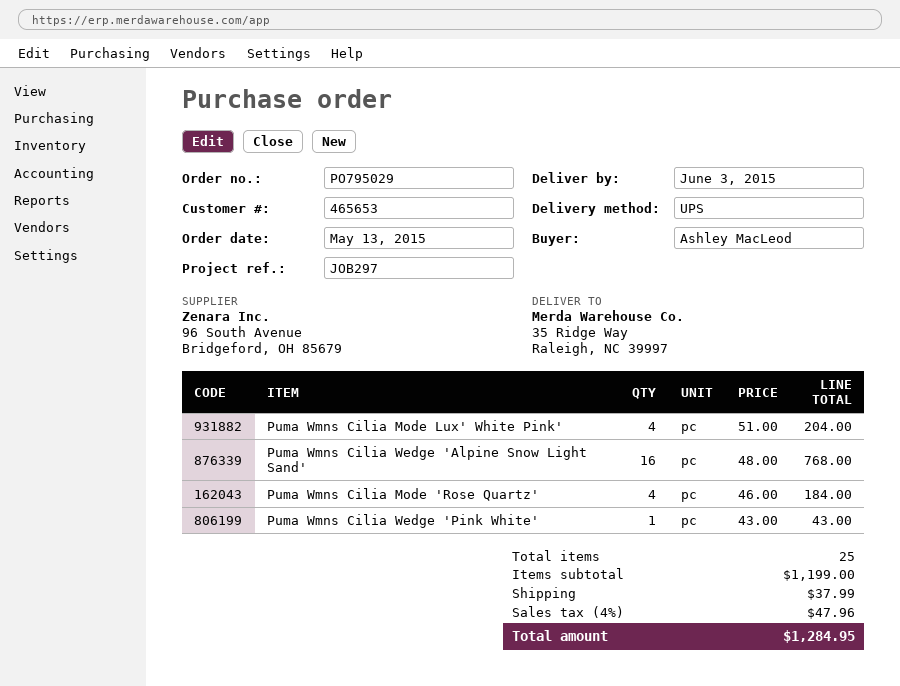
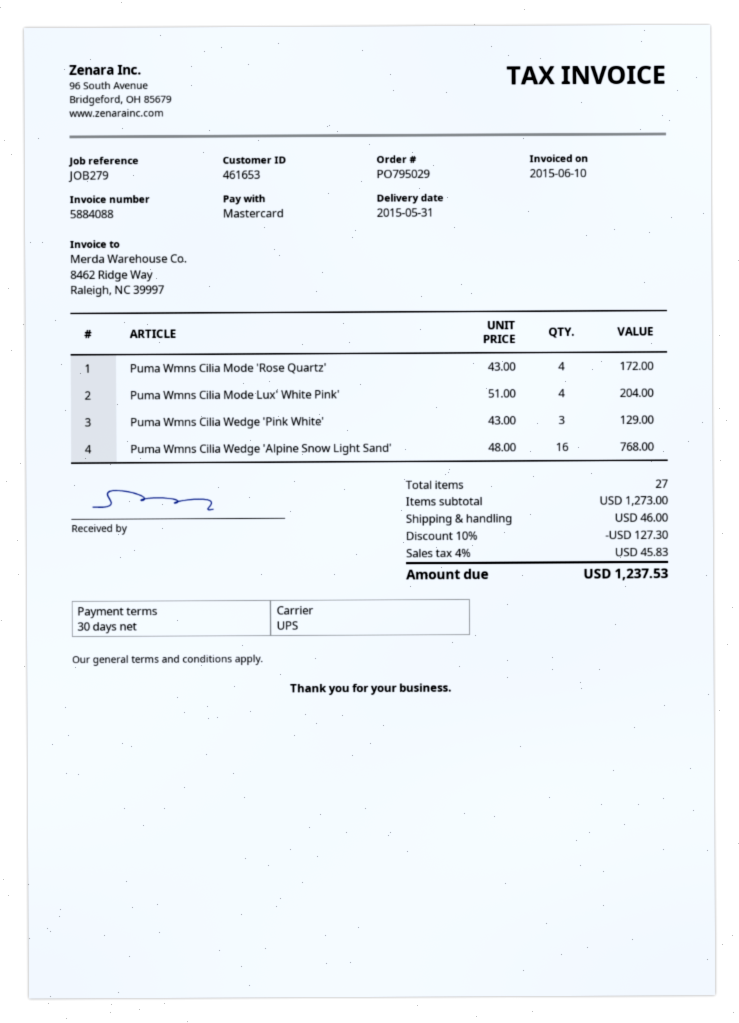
delivery date: 2015-06-03 -> 2015-05-31
customer number: 465653 -> 461653
reference: JOB297 -> JOB279
Puma Wmns Cilia Mode 'Rose Quartz': 4 x 46.00 = 184.00 -> 4 x 43.00 = 172.00
Puma Wmns Cilia Wedge 'Pink White': 1 x 43.00 = 43.00 -> 3 x 43.00 = 129.00
total quantity: 25 -> 27
subtotal: 1199.00 -> 1273.00
discount: none -> 10% = 127.30
shipping: 37.99 -> 46.00
tax: 4% = 47.96 -> 4% = 45.83
total: 1284.95 -> 1237.53

